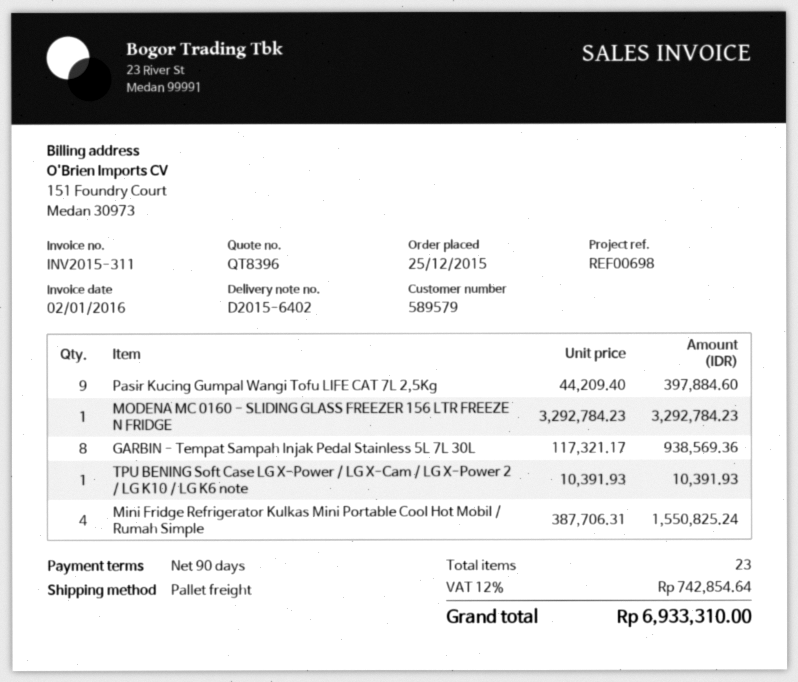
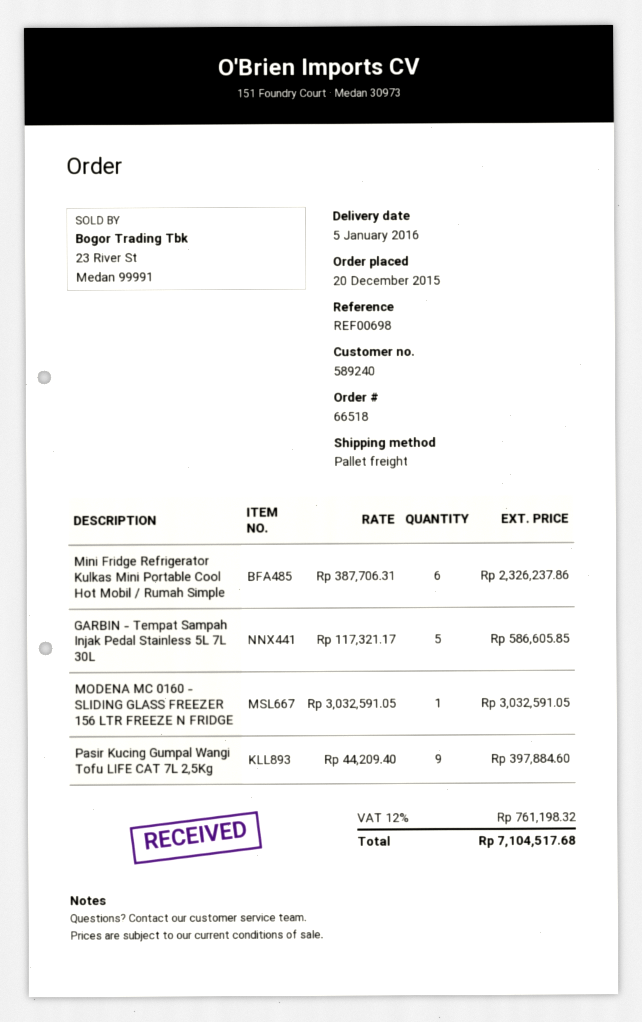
order date: 2015-12-25 -> 2015-12-20
customer number: 589579 -> 589240
MODENA MC 0160 - SLIDING GLASS FREEZER 156 LTR FREEZE N FRIDGE: 1 x 3292784.23 = 3292784.23 -> 1 x 3032591.05 = 3032591.05
GARBIN - Tempat Sampah Injak Pedal Stainless 5L 7L 30L: 8 x 117321.17 = 938569.36 -> 5 x 117321.17 = 586605.85
TPU BENING Soft Case LG X-Power / LG X-Cam / LG X-Power 2 / LG K10 / LG K6 note: 1 x 10391.93 = 10391.93 -> none
Mini Fridge Refrigerator Kulkas Mini Portable Cool Hot Mobil / Rumah Simple: 4 x 387706.31 = 1550825.24 -> 6 x 387706.31 = 2326237.86
tax: 12% = 742854.64 -> 12% = 761198.32
total: 6933310.00 -> 7104517.68

